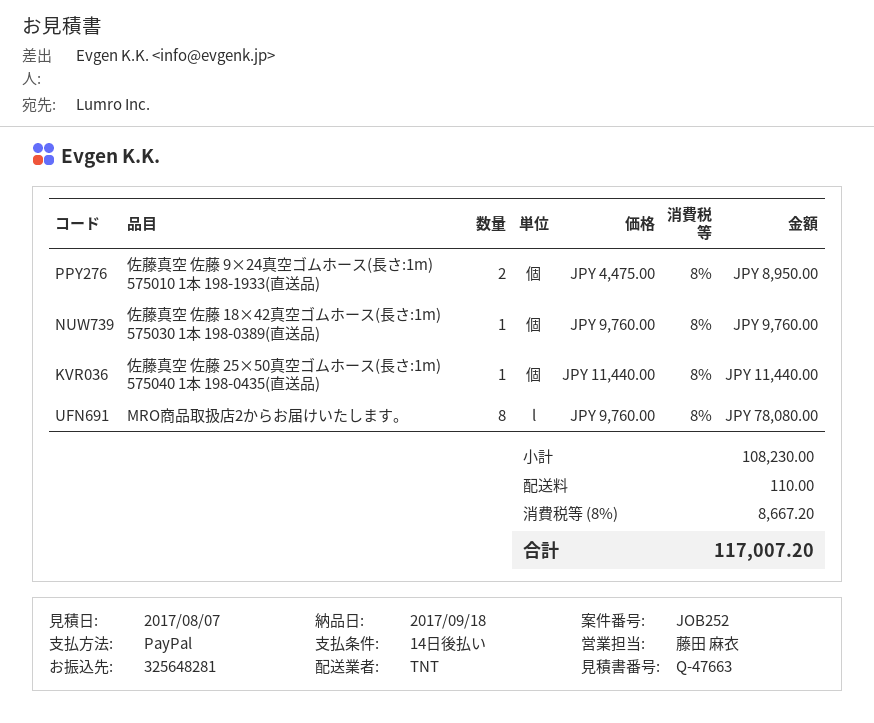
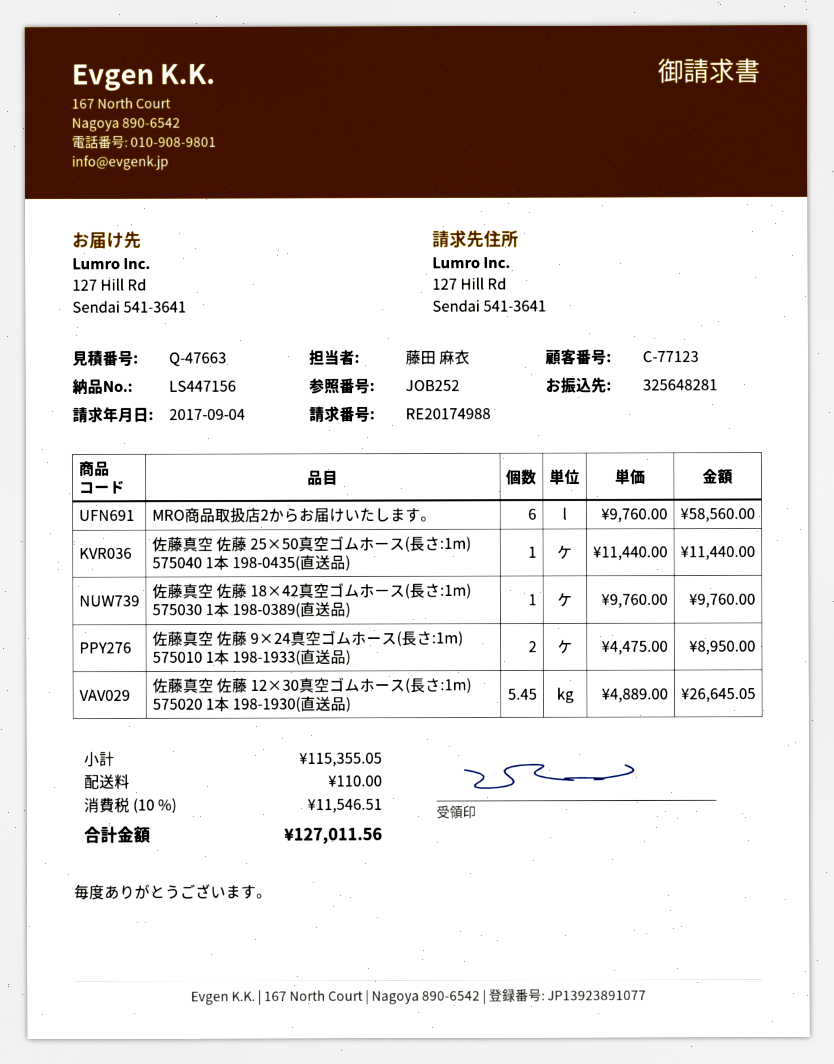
MRO商品取扱店2からお届けいたします。: 8 x 9760.00 = 78080.00 -> 6 x 9760.00 = 58560.00
佐藤真空 佐藤 12×30真空ゴムホース(長さ:1m) 575020 1本 198-1930(直送品): none -> 5.45 x 4889.00 = 26645.05
subtotal: 108230.00 -> 115355.05
tax: 8% = 8667.20 -> 10% = 11546.51
total: 117007.20 -> 127011.56

